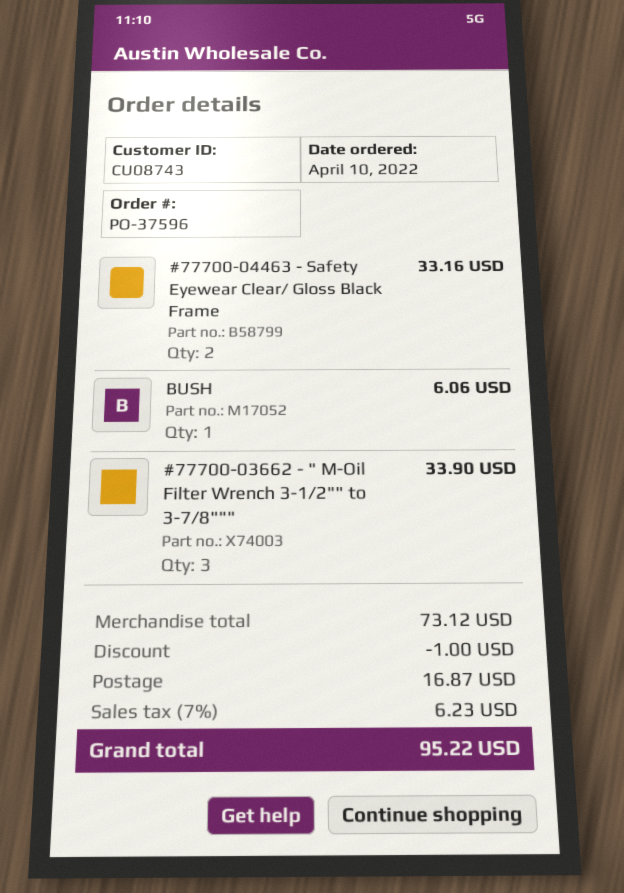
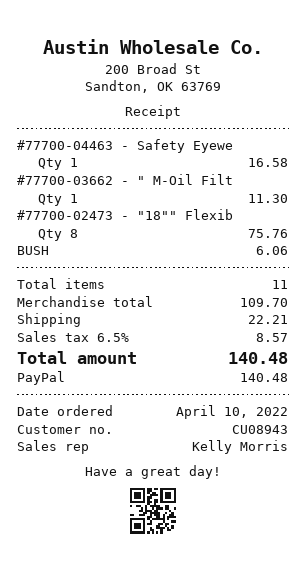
customer number: CU08743 -> CU08943
#77700-04463 - Safety Eyewear Clear/ Gloss Black Frame: 2 for 33.16 -> 1 for 16.58
#77700-03662 - " M-Oil Filter Wrench 3-1/2"" to 3-7/8""": 3 for 33.90 -> 1 for 11.30
#77700-02473 - "18"" Flexib: none -> 8 for 75.76
subtotal: 73.12 -> 109.70
discount: 1.00 -> none
shipping: 16.87 -> 22.21
tax: 7% = 6.23 -> 6.5% = 8.57
total: 95.22 -> 140.48

